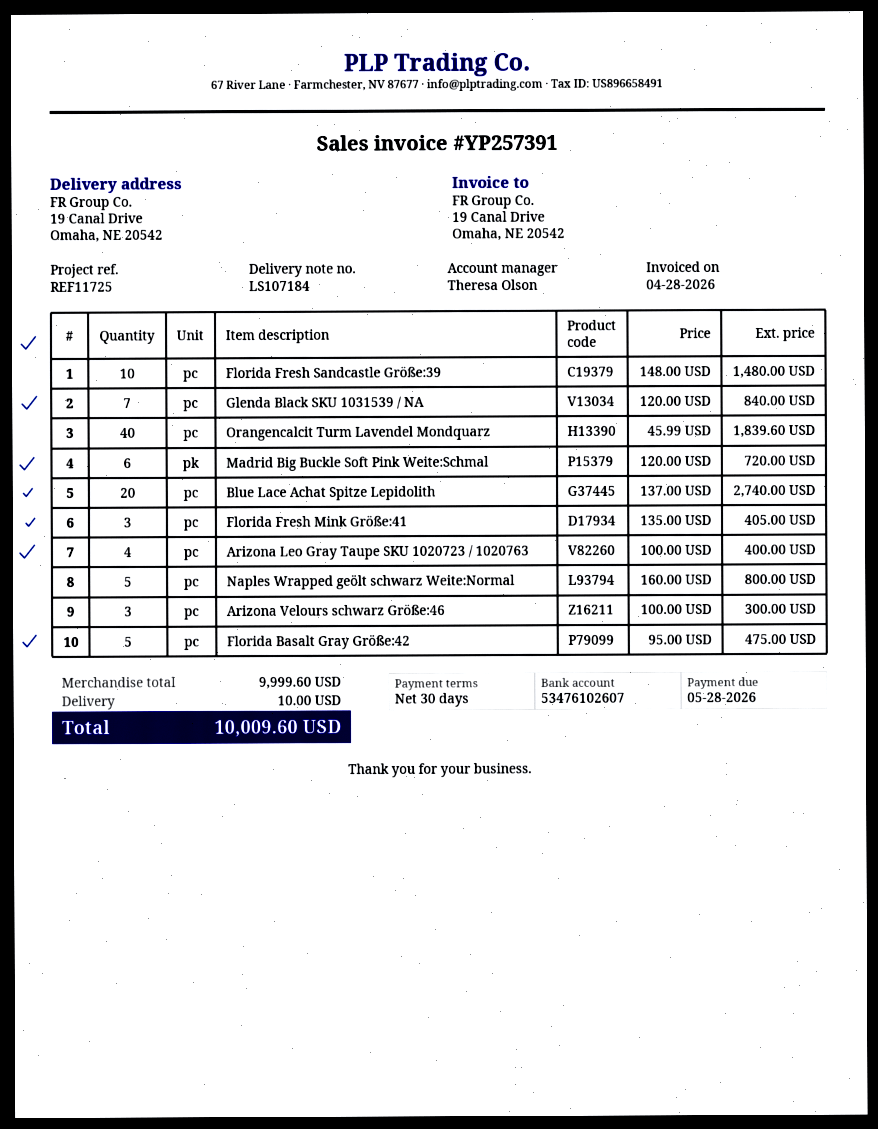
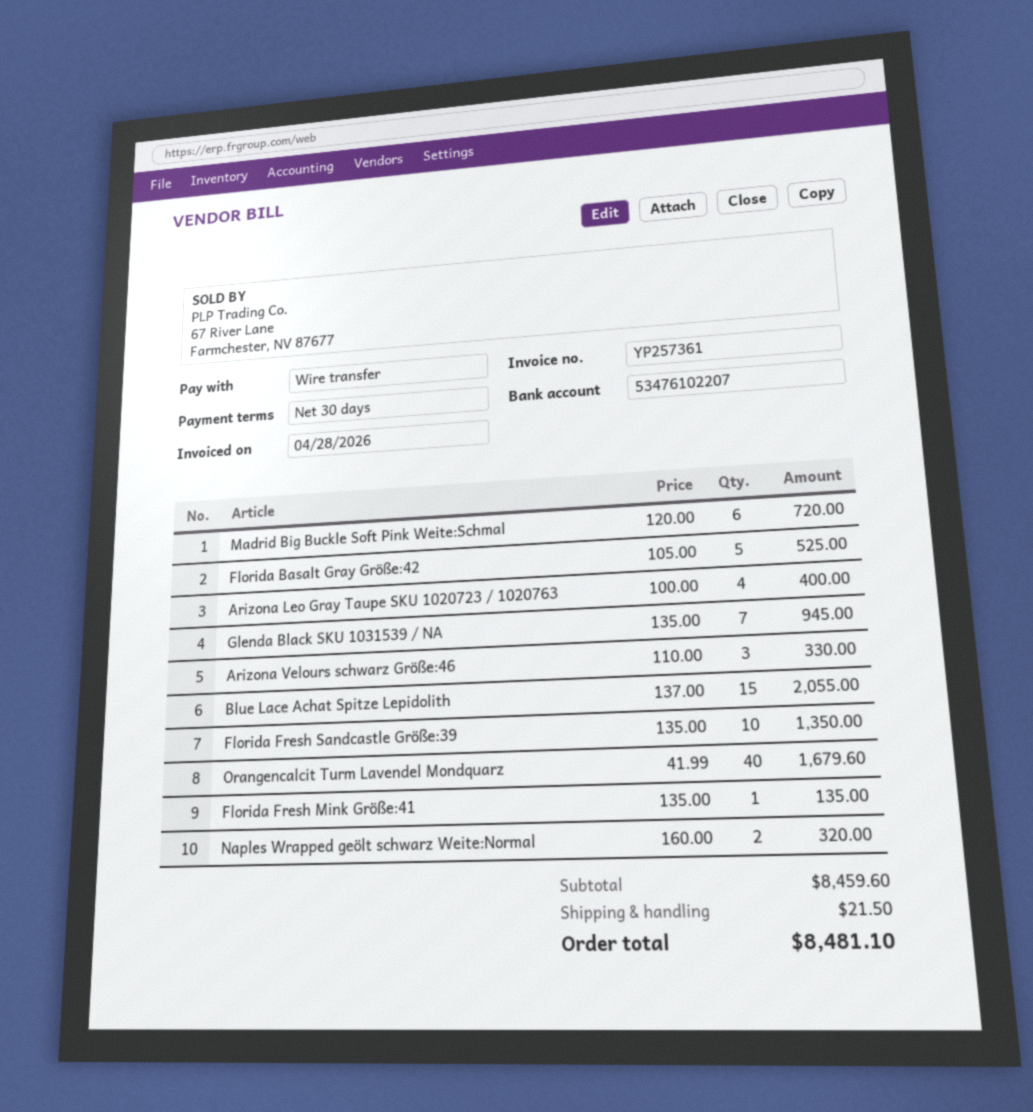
invoice number: YP257391 -> YP257361
bank account: 53476102607 -> 53476102207
Florida Fresh Sandcastle Größe:39: 10 x 148.00 = 1480.00 -> 10 x 135.00 = 1350.00
Glenda Black SKU 1031539 / NA: 7 x 120.00 = 840.00 -> 7 x 135.00 = 945.00
Orangencalcit Turm Lavendel Mondquarz: 40 x 45.99 = 1839.60 -> 40 x 41.99 = 1679.60
Blue Lace Achat Spitze Lepidolith: 20 x 137.00 = 2740.00 -> 15 x 137.00 = 2055.00
Florida Fresh Mink Größe:41: 3 x 135.00 = 405.00 -> 1 x 135.00 = 135.00
Naples Wrapped geölt schwarz Weite:Normal: 5 x 160.00 = 800.00 -> 2 x 160.00 = 320.00
Arizona Velours schwarz Größe:46: 3 x 100.00 = 300.00 -> 3 x 110.00 = 330.00
Florida Basalt Gray Größe:42: 5 x 95.00 = 475.00 -> 5 x 105.00 = 525.00
subtotal: 9999.60 -> 8459.60
shipping: 10.00 -> 21.50
total: 10009.60 -> 8481.10

